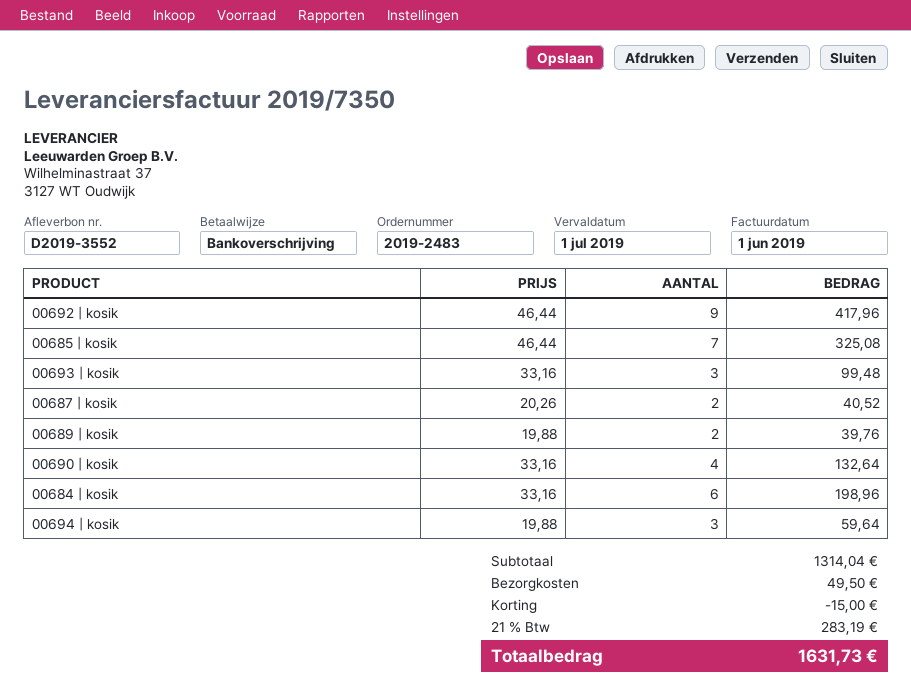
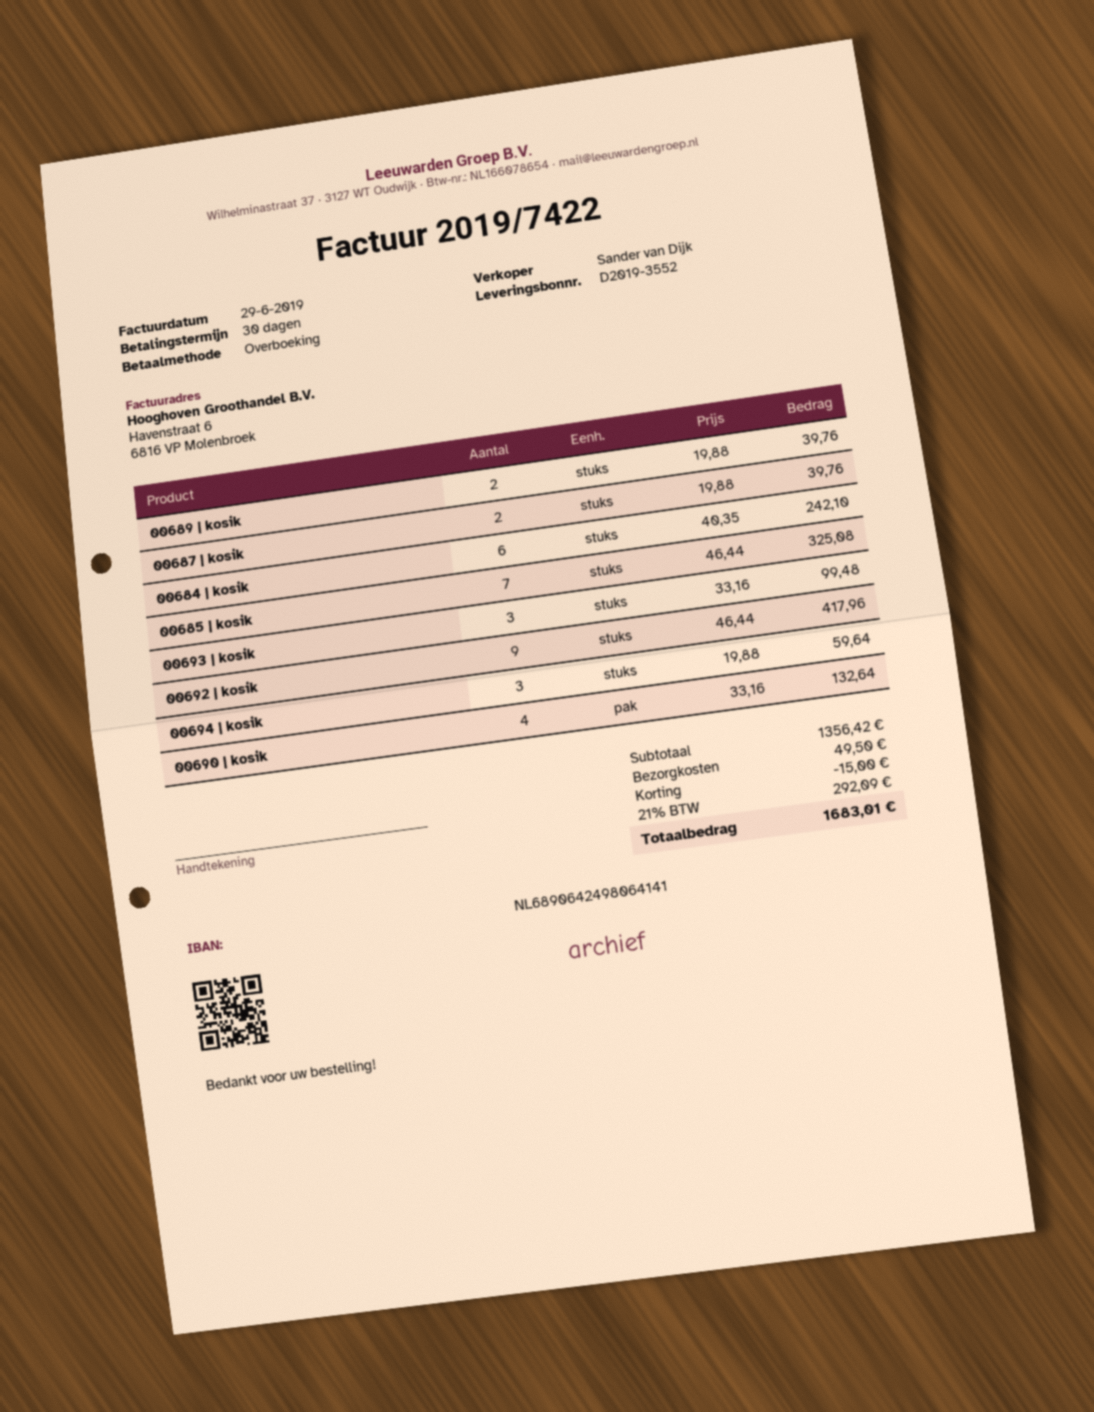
invoice number: 2019/7350 -> 2019/7422
invoice date: 2019-06-01 -> 2019-06-29
00687 | kosik: 2 x 20.26 = 40.52 -> 2 x 19.88 = 39.76
00684 | kosik: 6 x 33.16 = 198.96 -> 6 x 40.35 = 242.10
subtotal: 1314.04 -> 1356.42
tax: 21% = 283.19 -> 21% = 292.09
total: 1631.73 -> 1683.01

